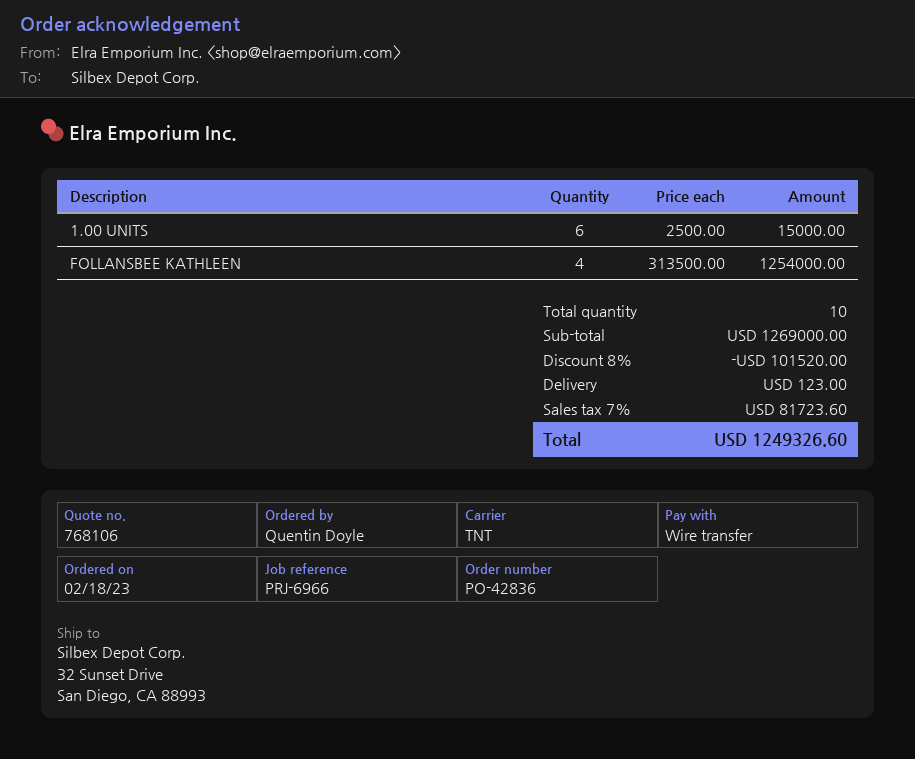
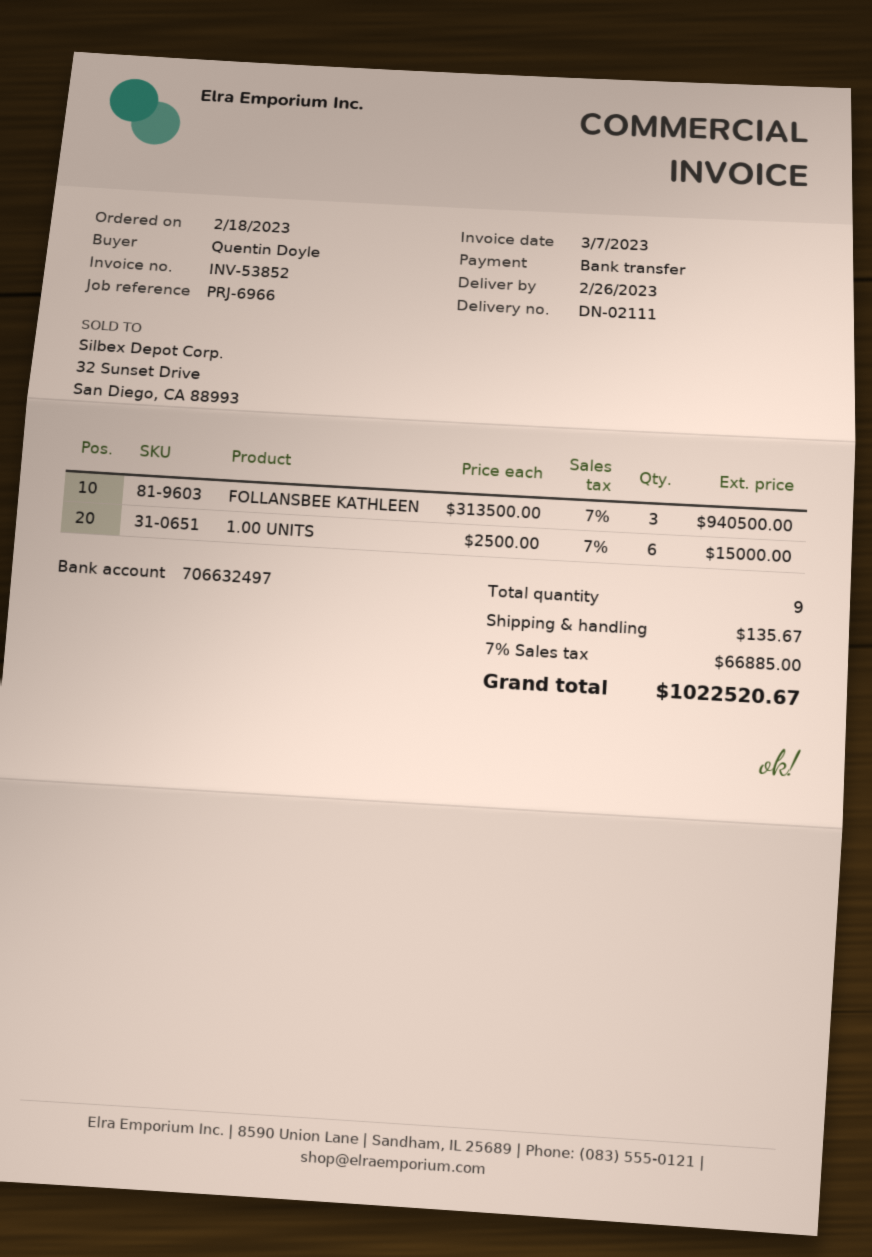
FOLLANSBEE KATHLEEN: 4 x 313500.00 = 1254000.00 -> 3 x 313500.00 = 940500.00
total quantity: 10 -> 9
discount: 8% = 101520.00 -> none
shipping: 123.00 -> 135.67
tax: 7% = 81723.60 -> 7% = 66885.00
total: 1249326.60 -> 1022520.67

